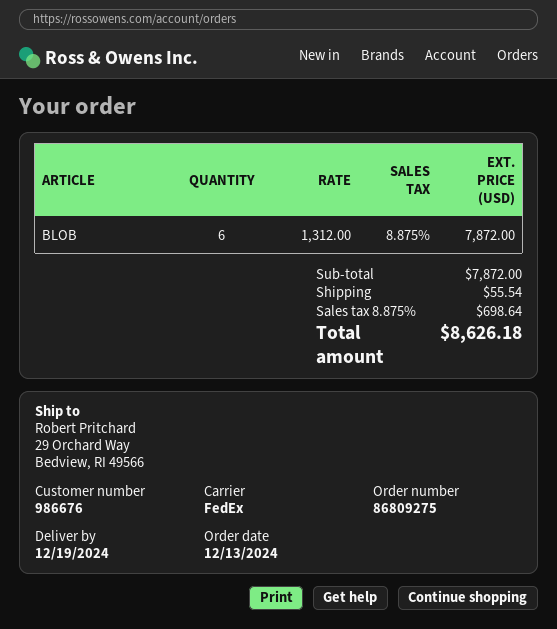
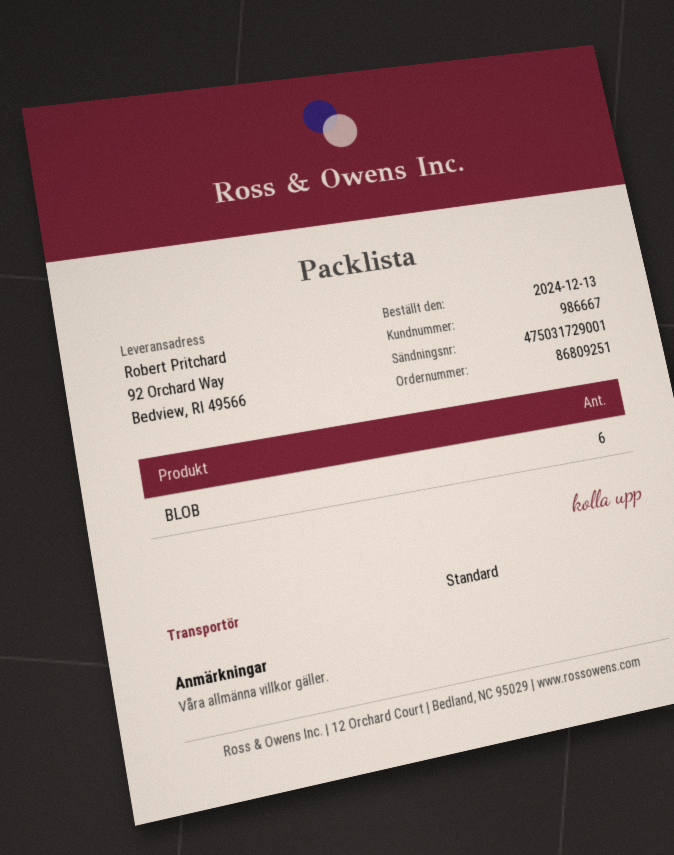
order number: 86809275 -> 86809251
customer number: 986676 -> 986667
shipping method: FedEx -> standard
ship to: 29 Orchard Way, Bedview, RI 49566 -> 92 Orchard Way, Bedview, RI 49566

